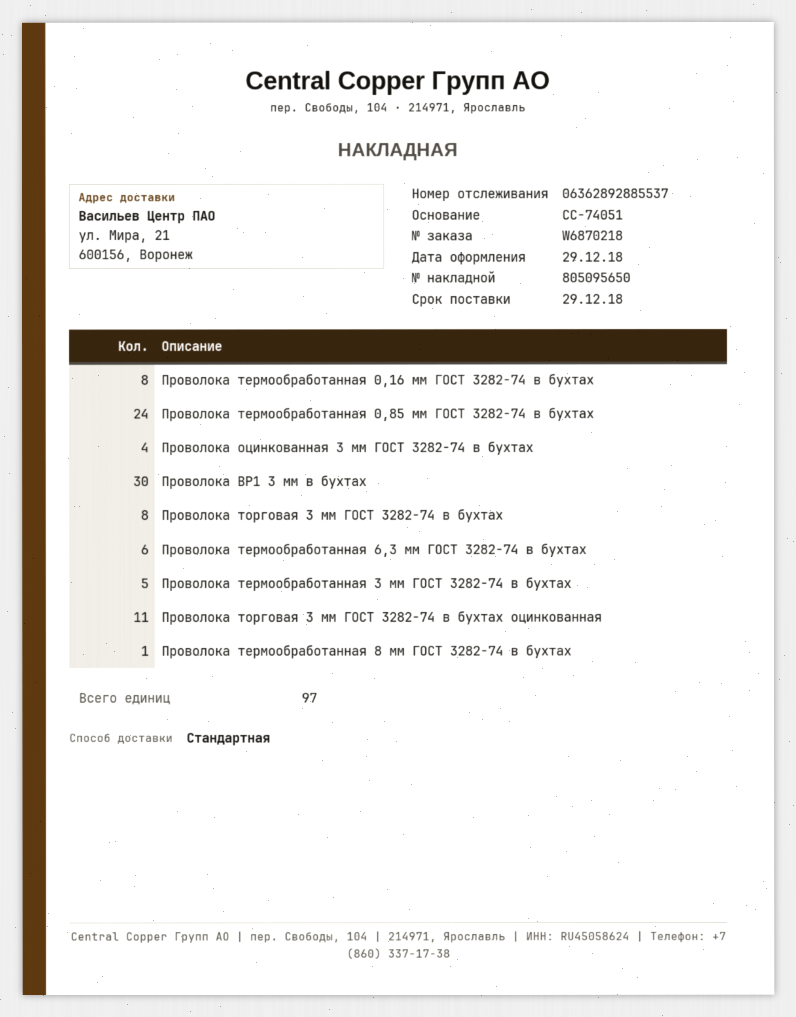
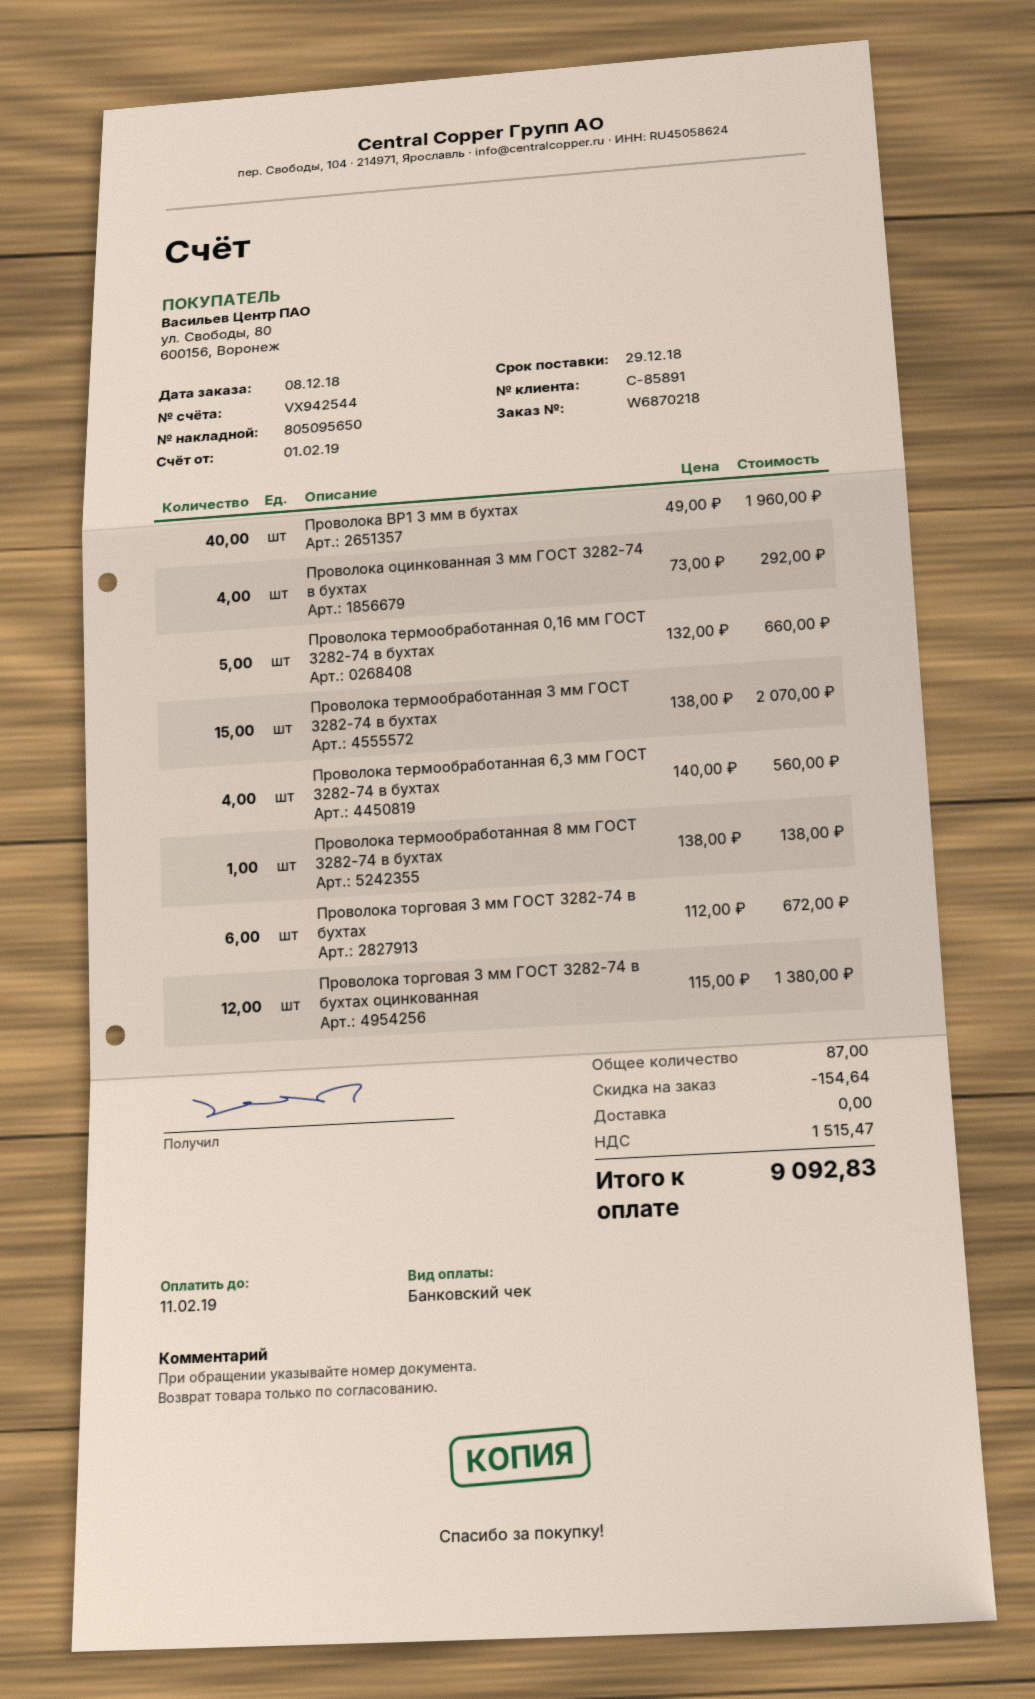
order date: 2018-12-29 -> 2018-12-08
Проволока термообработанная 0,16 мм ГОСТ 3282-74 в бухтах: 8 -> 5
Проволока термообработанная 0,85 мм ГОСТ 3282-74 в бухтах: 24 -> none
Проволока ВР1 3 мм в бухтах: 30 -> 40
Проволока торговая 3 мм ГОСТ 3282-74 в бухтах: 8 -> 6
Проволока термообработанная 6,3 мм ГОСТ 3282-74 в бухтах: 6 -> 4
Проволока термообработанная 3 мм ГОСТ 3282-74 в бухтах: 5 -> 15
Проволока торговая 3 мм ГОСТ 3282-74 в бухтах оцинкованная: 11 -> 12
total quantity: 97 -> 87

